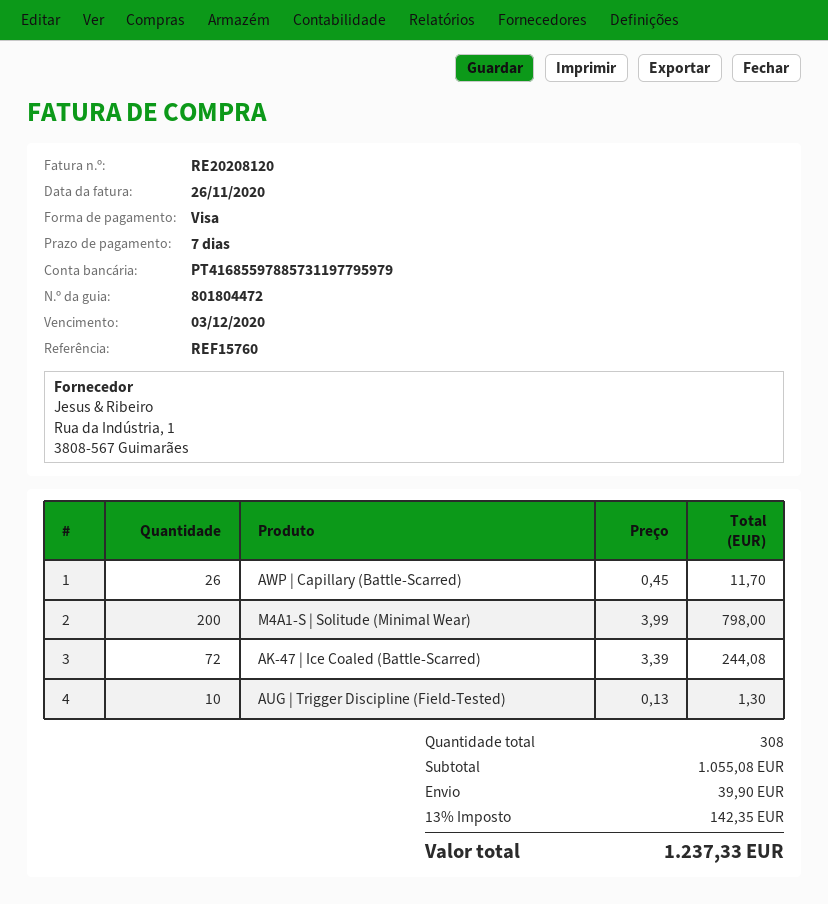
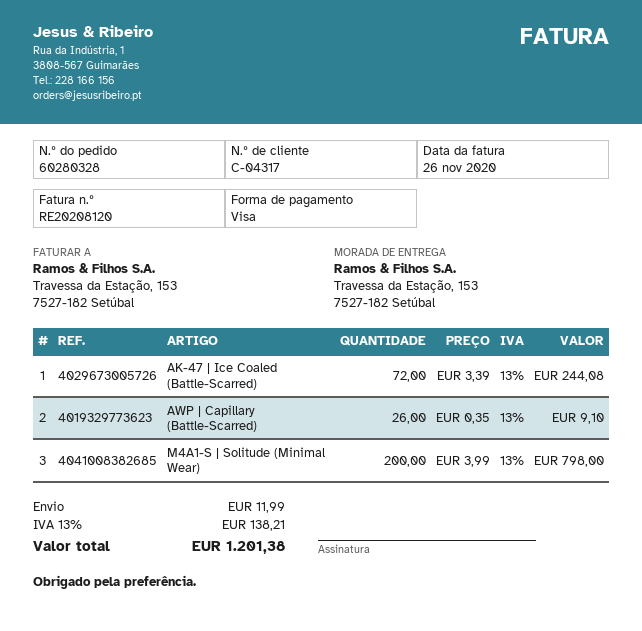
AWP | Capillary (Battle-Scarred): 26 x 0.45 = 11.70 -> 26 x 0.35 = 9.10
AUG | Trigger Discipline (Field-Tested): 10 x 0.13 = 1.30 -> none
shipping: 39.90 -> 11.99
tax: 13% = 142.35 -> 13% = 138.21
total: 1237.33 -> 1201.38

